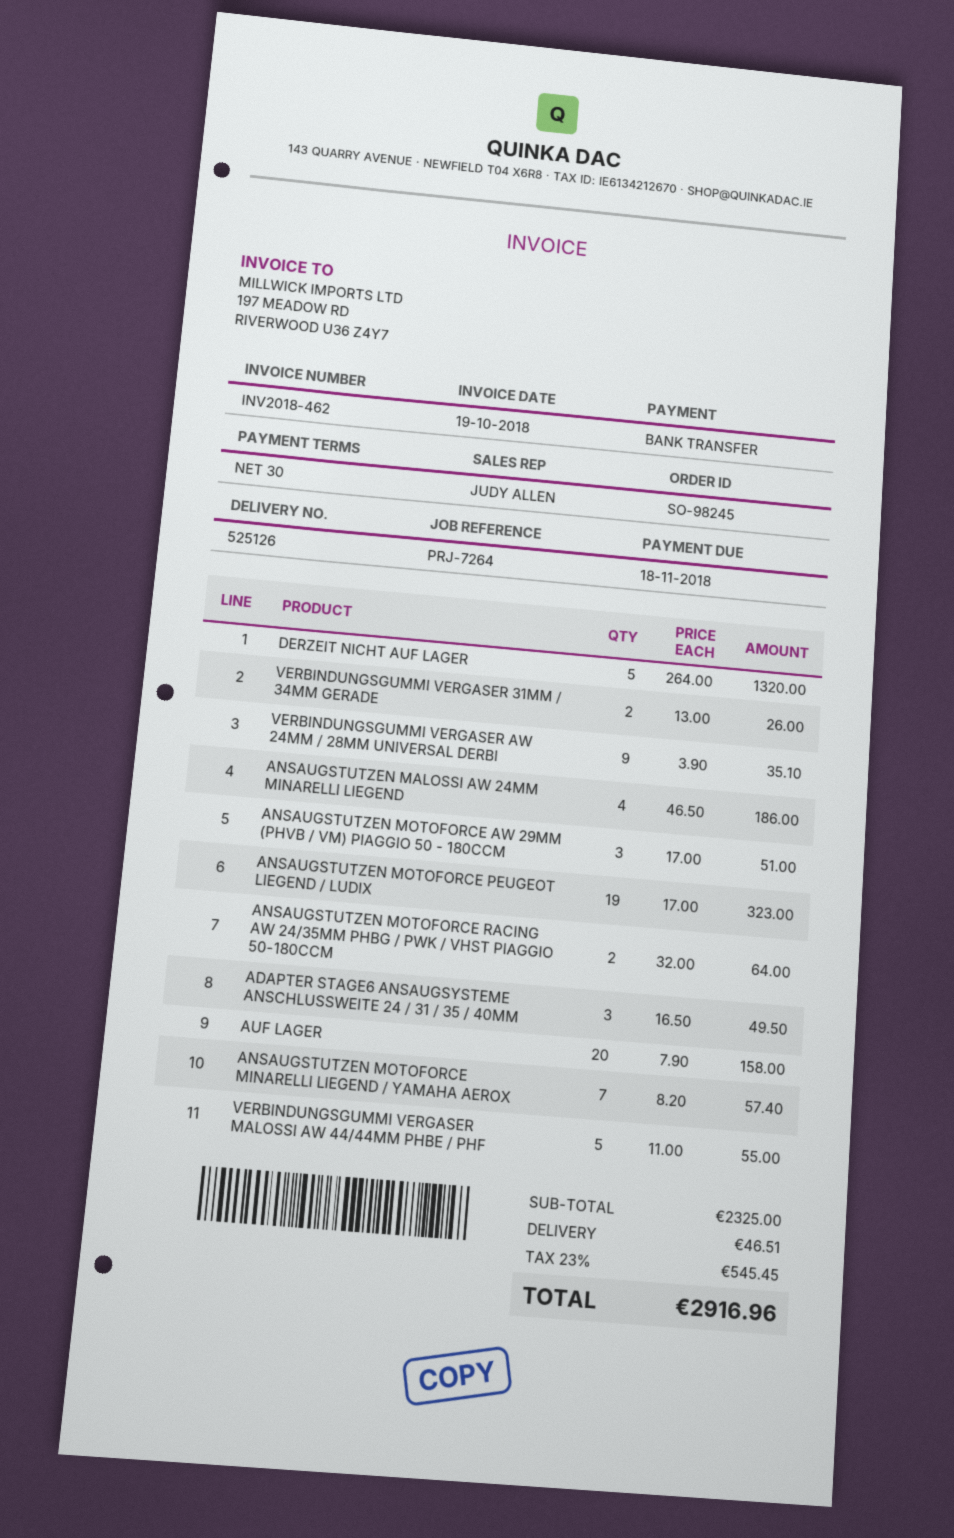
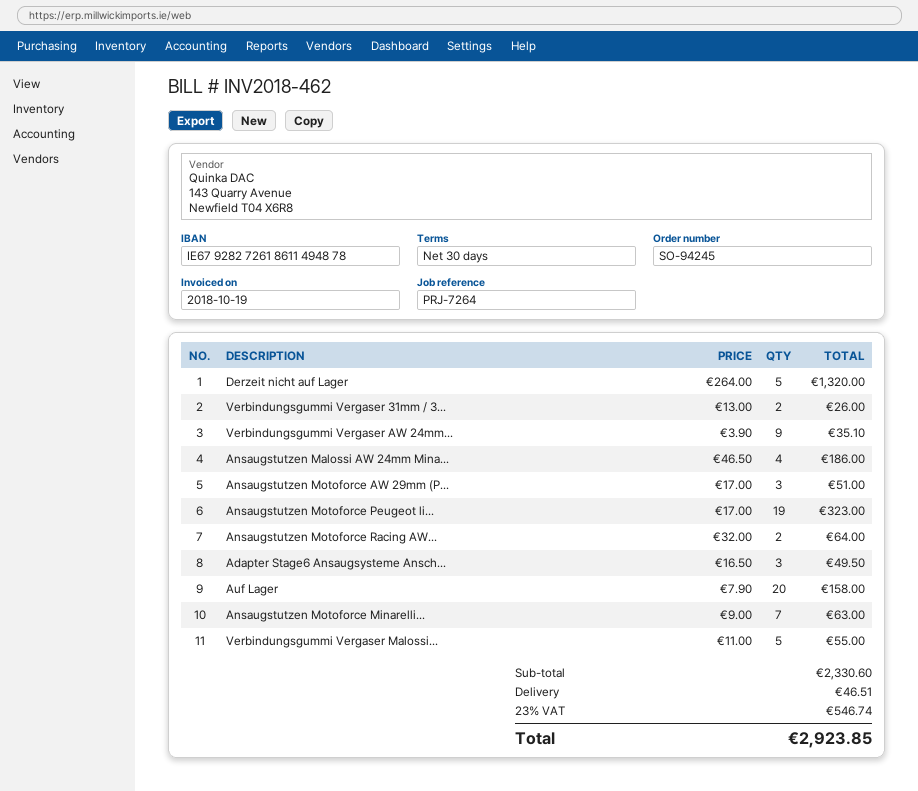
order number: SO-98245 -> SO-94245
ANSAUGSTUTZEN MOTOFORCE MINARELLI LIEGEND / YAMAHA AEROX: 7 x 8.20 = 57.40 -> 7 x 9.00 = 63.00
subtotal: 2325.00 -> 2330.60
tax: 23% = 545.45 -> 23% = 546.74
total: 2916.96 -> 2923.85

